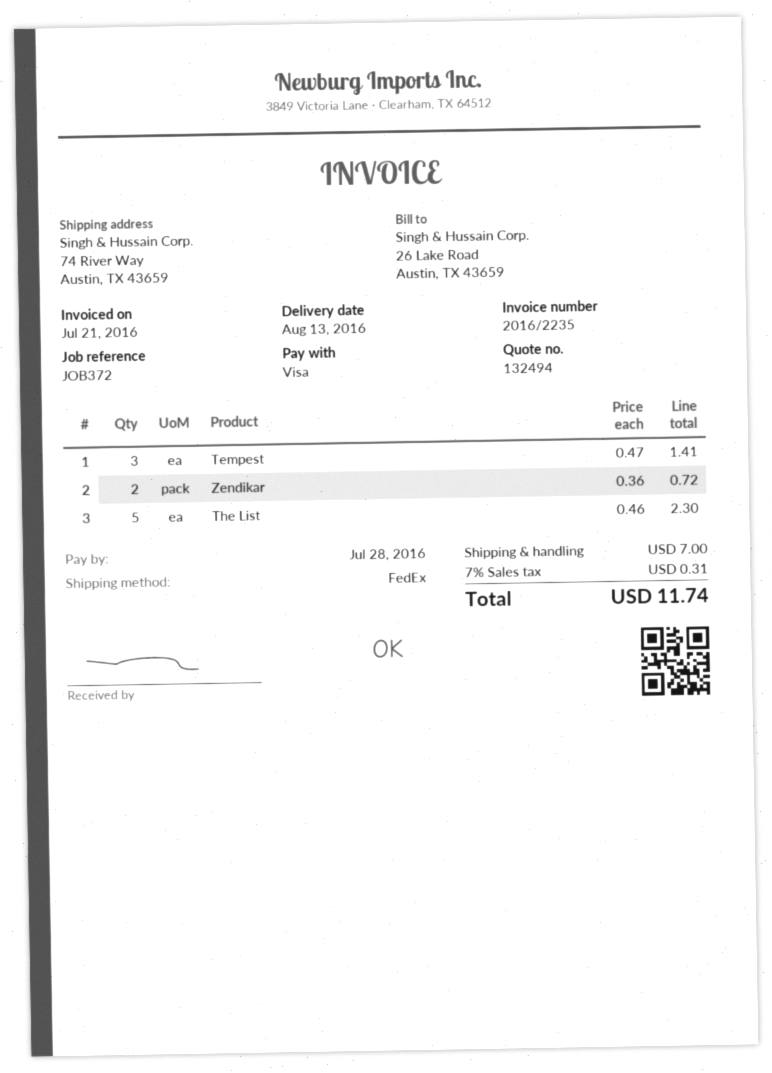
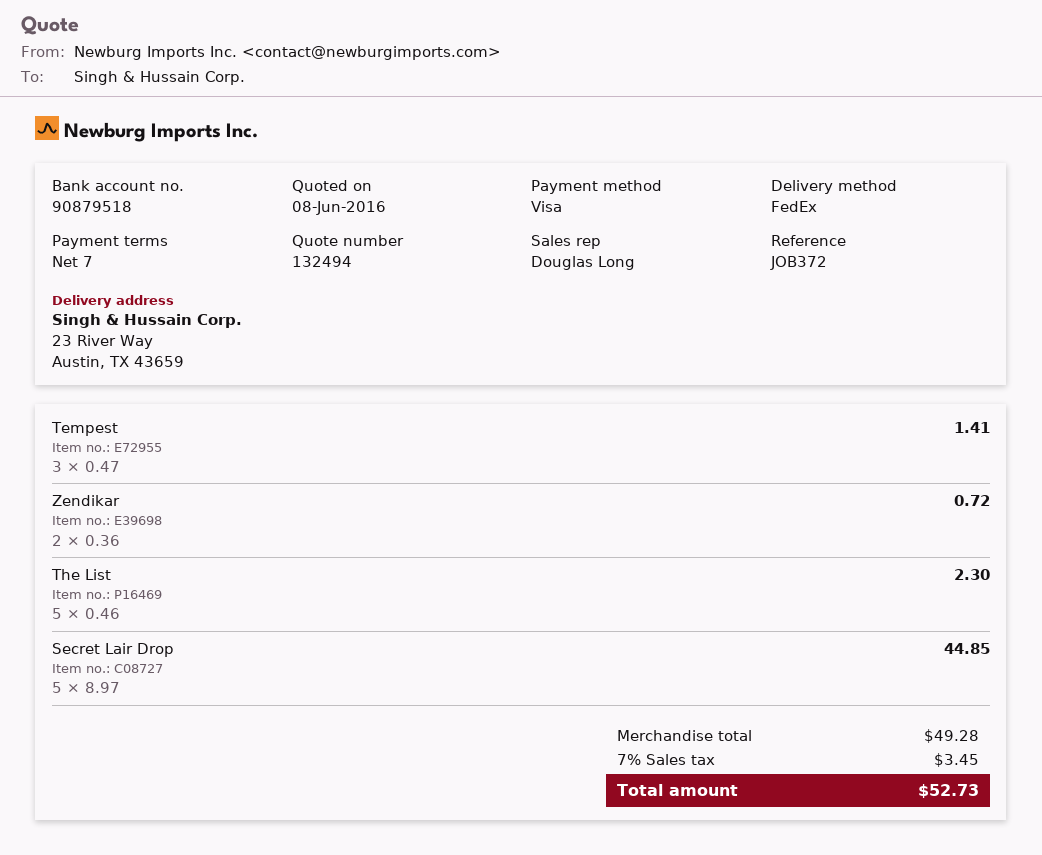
ship to: 74 River Way, Austin, TX 43659 -> 23 River Way, Austin, TX 43659
Secret Lair Drop: none -> 5 x 8.97 = 44.85
shipping: 7.00 -> none
tax: 7% = 0.31 -> 7% = 3.45
total: 11.74 -> 52.73

